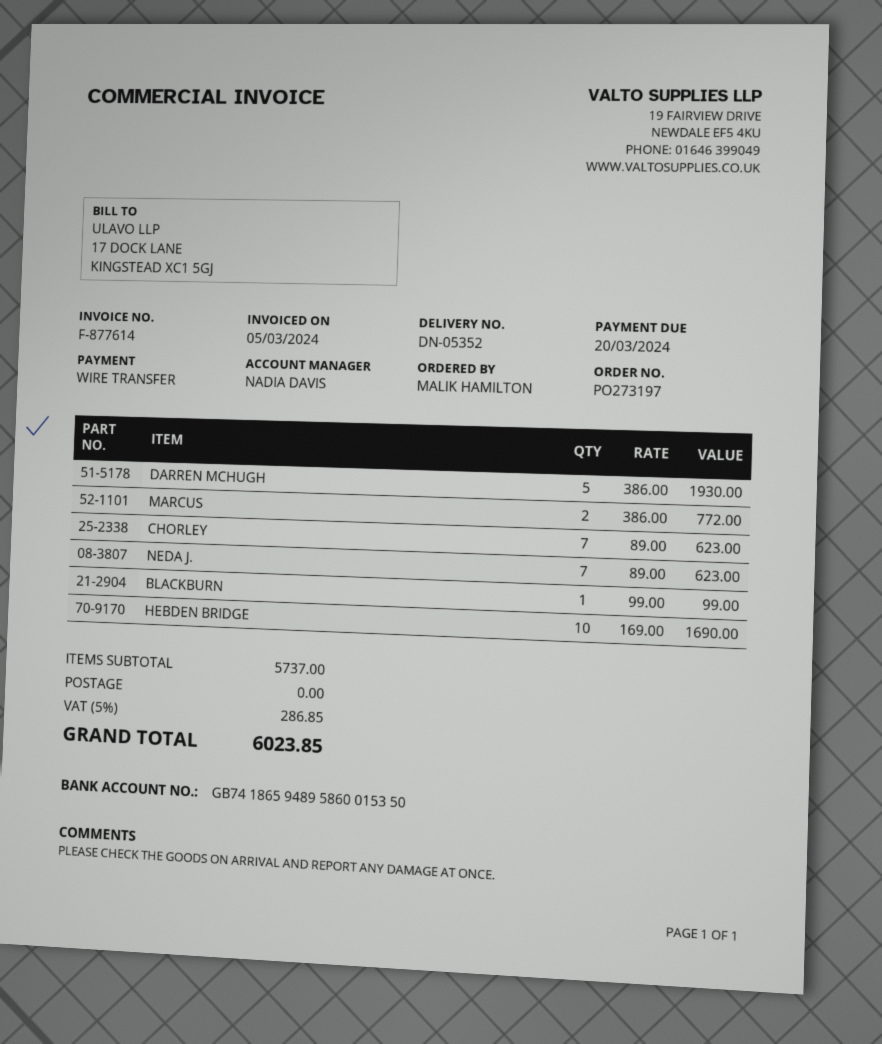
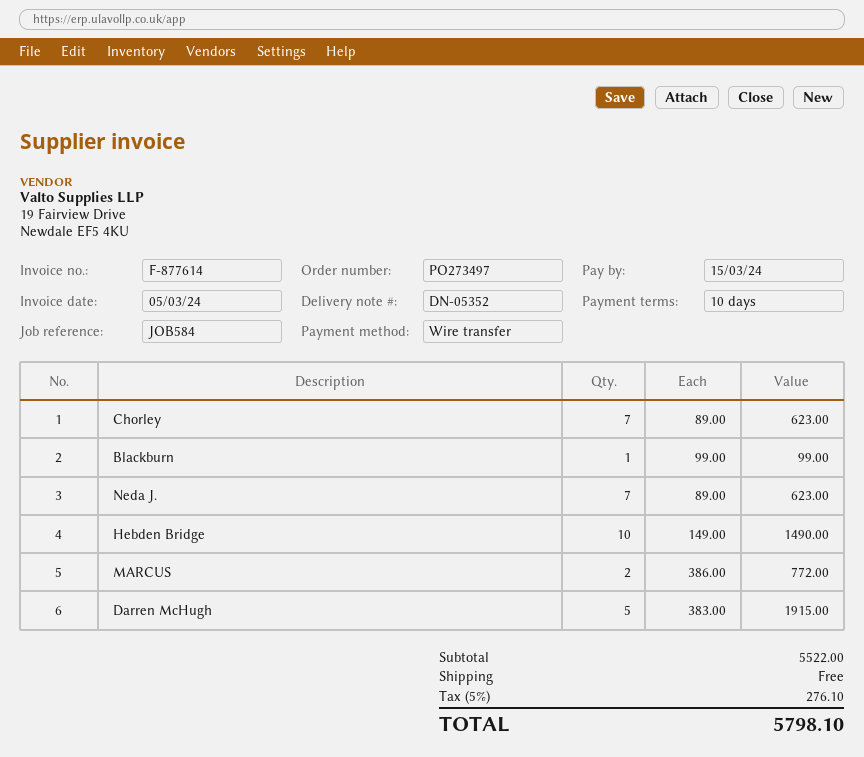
order number: PO273197 -> PO273497
due date: 2024-03-20 -> 2024-03-15
DARREN MCHUGH: 5 x 386.00 = 1930.00 -> 5 x 383.00 = 1915.00
HEBDEN BRIDGE: 10 x 169.00 = 1690.00 -> 10 x 149.00 = 1490.00
subtotal: 5737.00 -> 5522.00
tax: 5% = 286.85 -> 5% = 276.10
total: 6023.85 -> 5798.10

